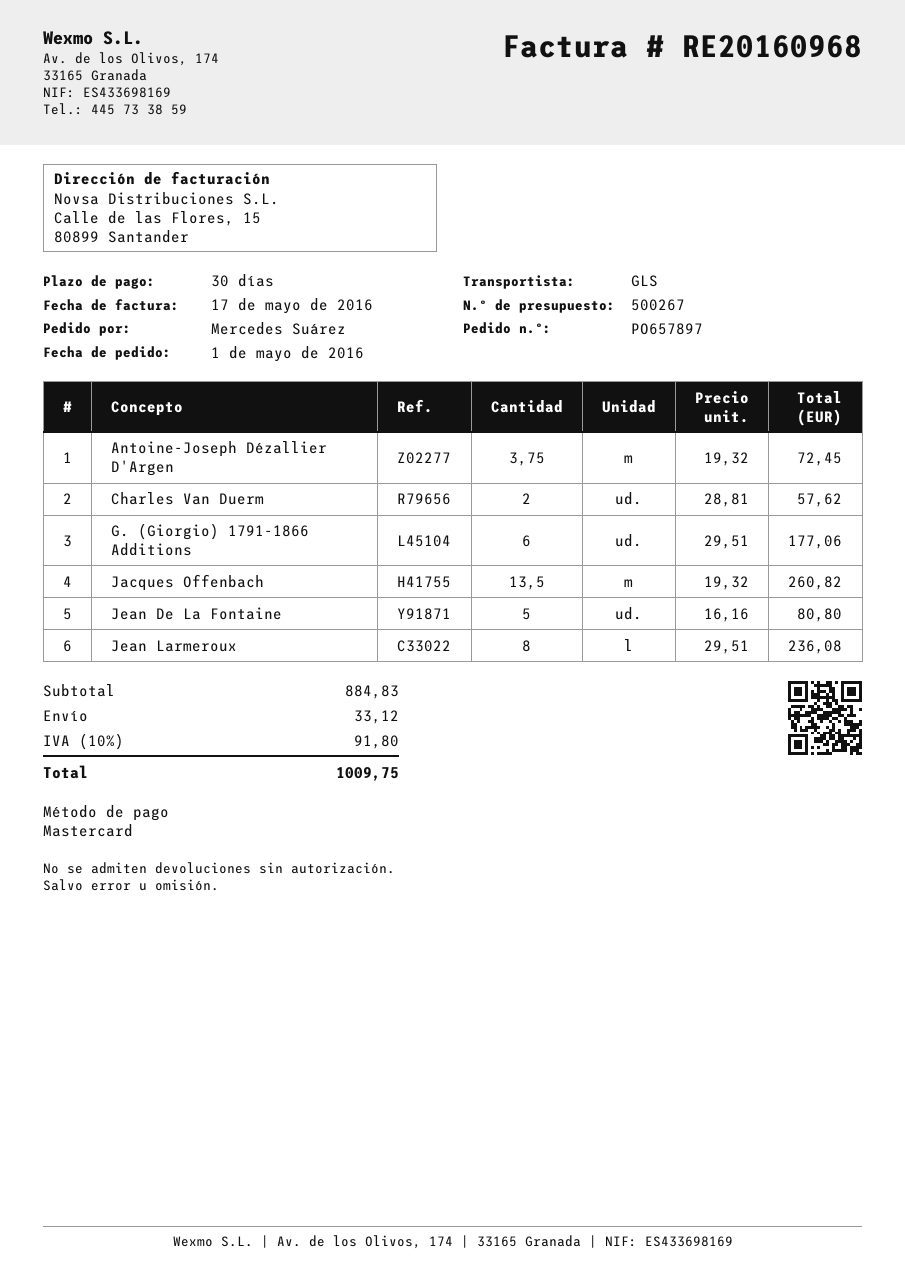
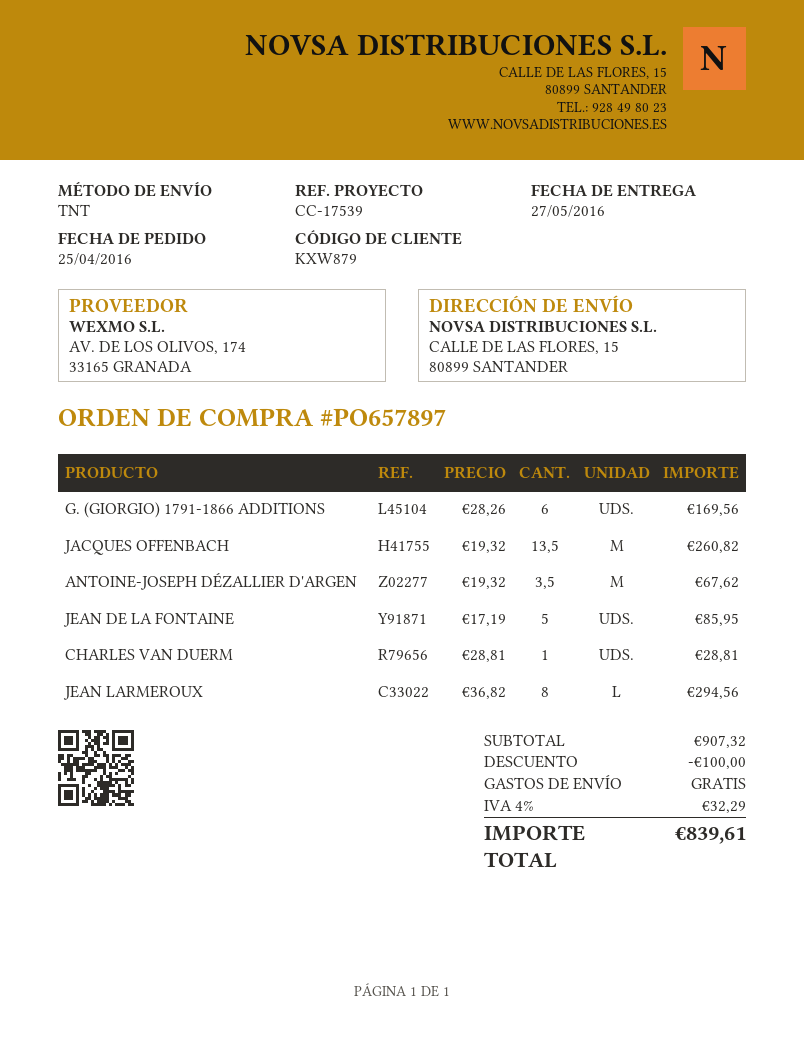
order date: 2016-05-01 -> 2016-04-25
shipping method: GLS -> TNT
Antoine-Joseph Dézallier D'Argen: 3.75 x 19.32 = 72.45 -> 3.5 x 19.32 = 67.62
Charles Van Duerm: 2 x 28.81 = 57.62 -> 1 x 28.81 = 28.81
G. (Giorgio) 1791-1866 Additions: 6 x 29.51 = 177.06 -> 6 x 28.26 = 169.56
Jean De La Fontaine: 5 x 16.16 = 80.80 -> 5 x 17.19 = 85.95
Jean Larmeroux: 8 x 29.51 = 236.08 -> 8 x 36.82 = 294.56
subtotal: 884.83 -> 907.32
discount: none -> 100.00
shipping: 33.12 -> 0.00
tax: 10% = 91.80 -> 4% = 32.29
total: 1009.75 -> 839.61

